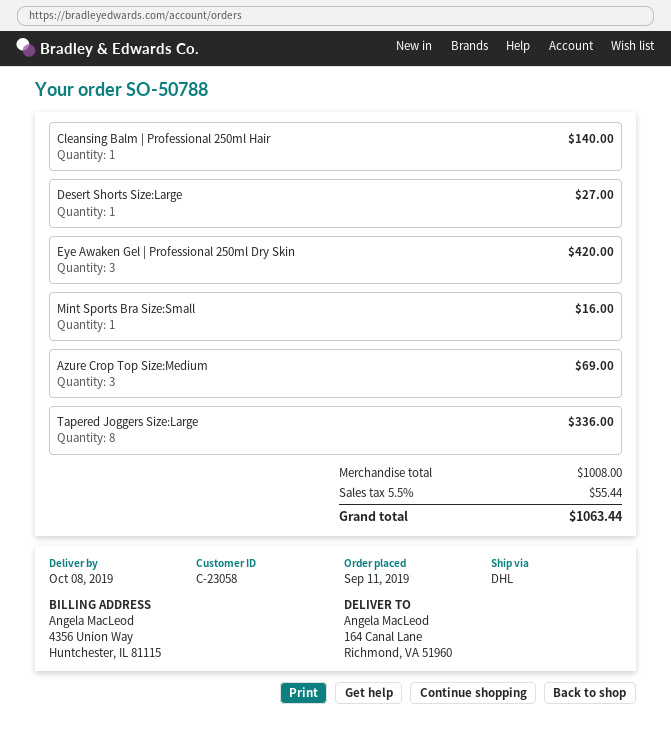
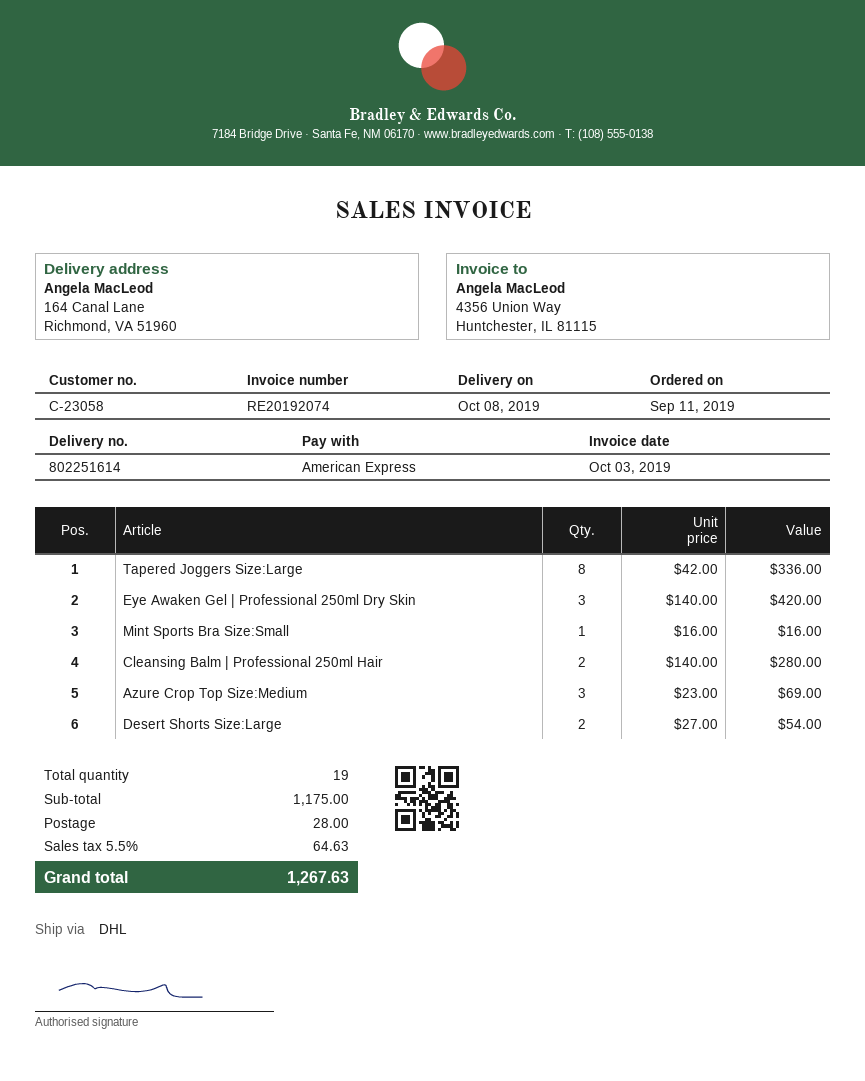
Cleansing Balm | Professional 250ml Hair: 1 for 140.00 -> 2 for 280.00
Desert Shorts Size:Large: 1 for 27.00 -> 2 for 54.00
subtotal: 1008.00 -> 1175.00
shipping: none -> 28.00
tax: 5.5% = 55.44 -> 5.5% = 64.63
total: 1063.44 -> 1267.63

